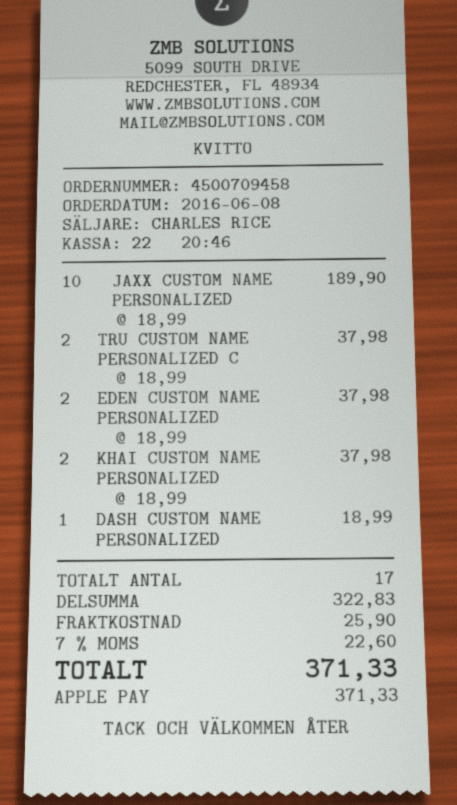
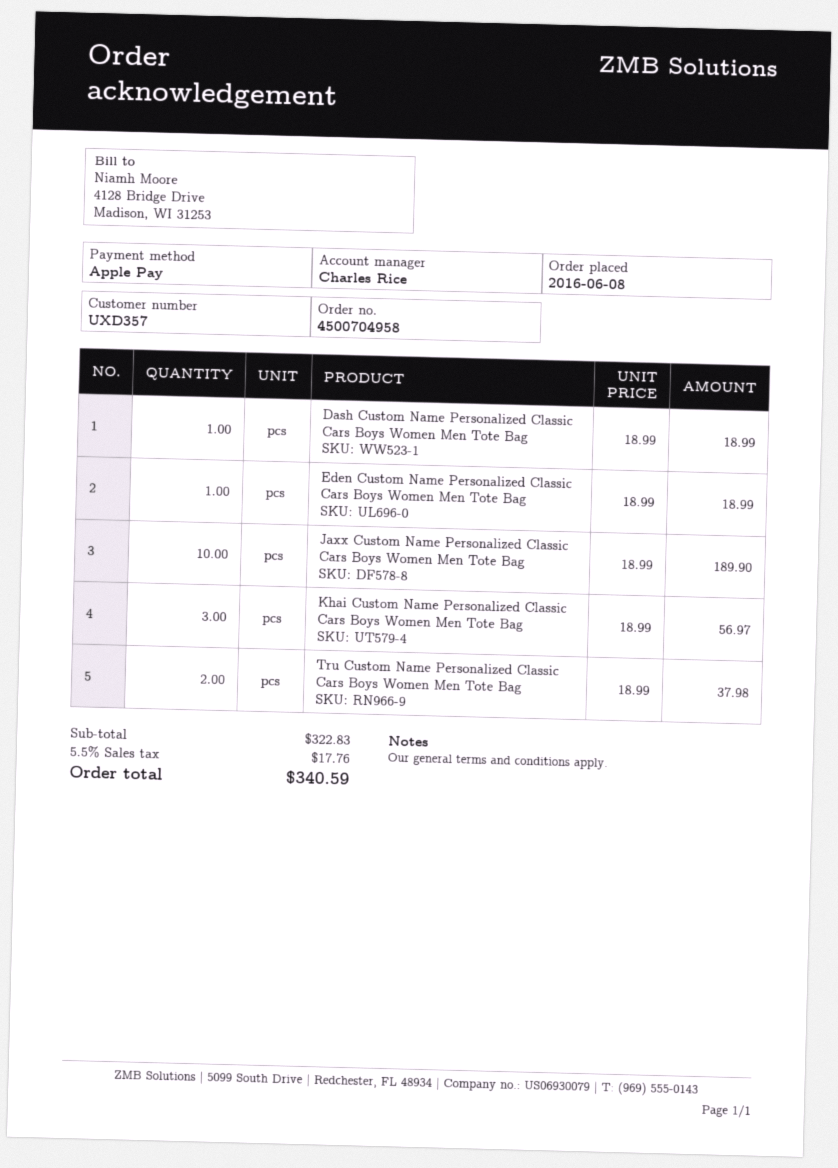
order number: 4500709458 -> 4500704958
EDEN CUSTOM NAME PERSONALIZED: 2 x 18.99 = 37.98 -> 1 x 18.99 = 18.99
KHAI CUSTOM NAME PERSONALIZED: 2 x 18.99 = 37.98 -> 3 x 18.99 = 56.97
shipping: 25.90 -> none
tax: 7% = 22.60 -> 5.5% = 17.76
total: 371.33 -> 340.59

